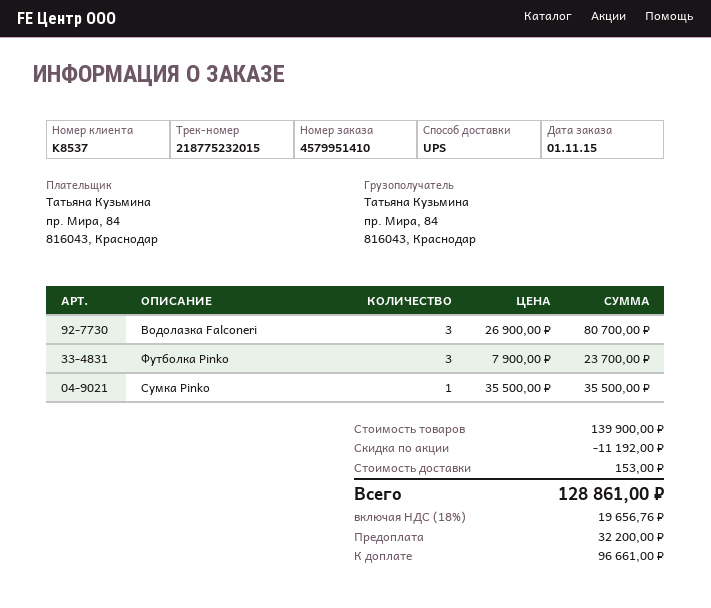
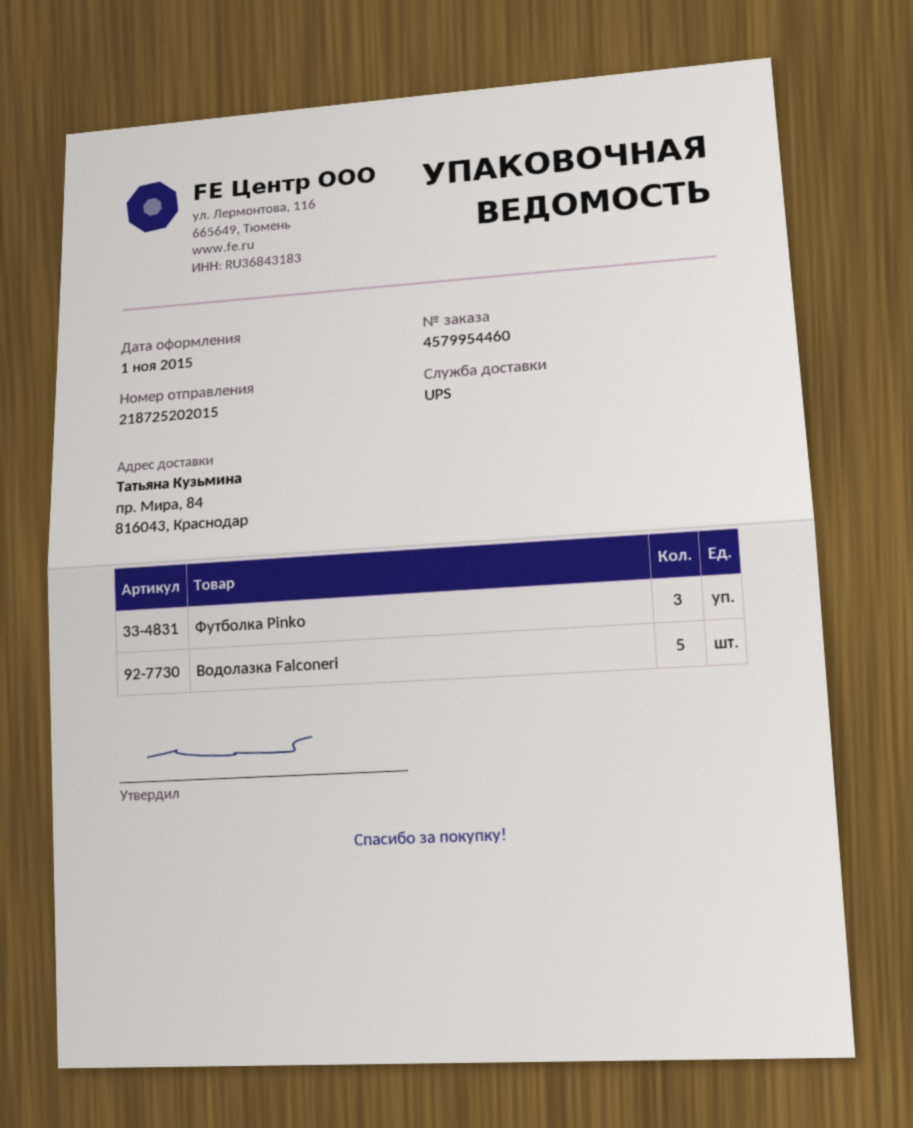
order number: 4579951410 -> 4579954460
tracking number: 218775232015 -> 218725202015
Водолазка Falconeri: 3 -> 5
Сумка Pinko: 1 -> none

